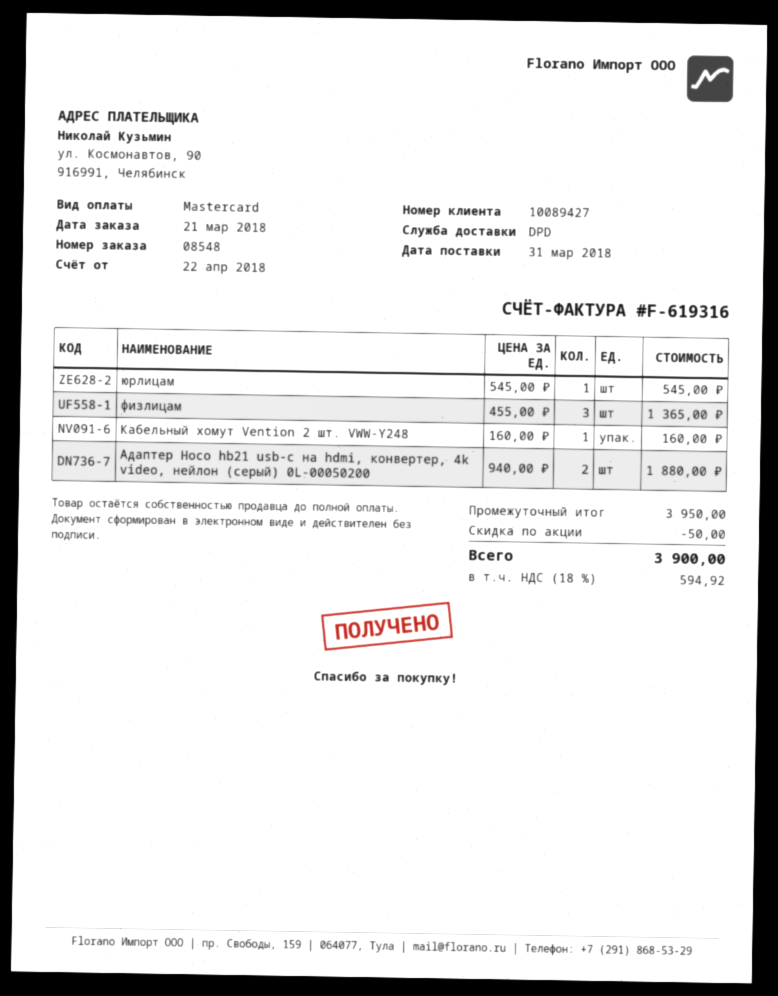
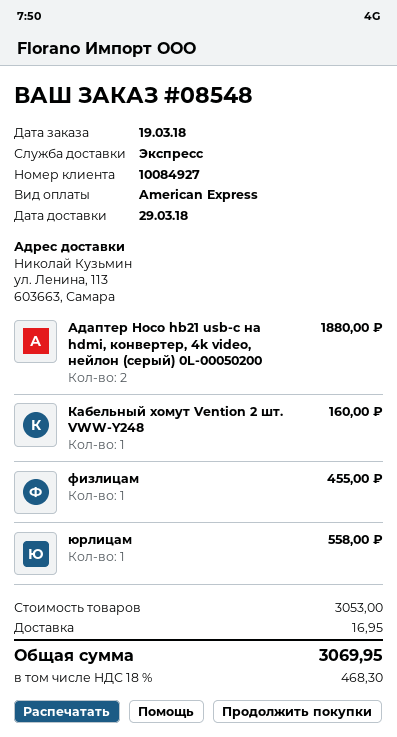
order date: 2018-03-21 -> 2018-03-19
delivery date: 2018-03-31 -> 2018-03-29
customer number: 10089427 -> 10084927
payment method: Mastercard -> American Express
shipping method: DPD -> express
юрлицам: 1 for 545.00 -> 1 for 558.00
физлицам: 3 for 1365.00 -> 1 for 455.00
subtotal: 3950.00 -> 3053.00
discount: 50.00 -> none
shipping: none -> 16.95
tax: 18% = 594.92 -> 18% = 468.30
total: 3900.00 -> 3069.95

